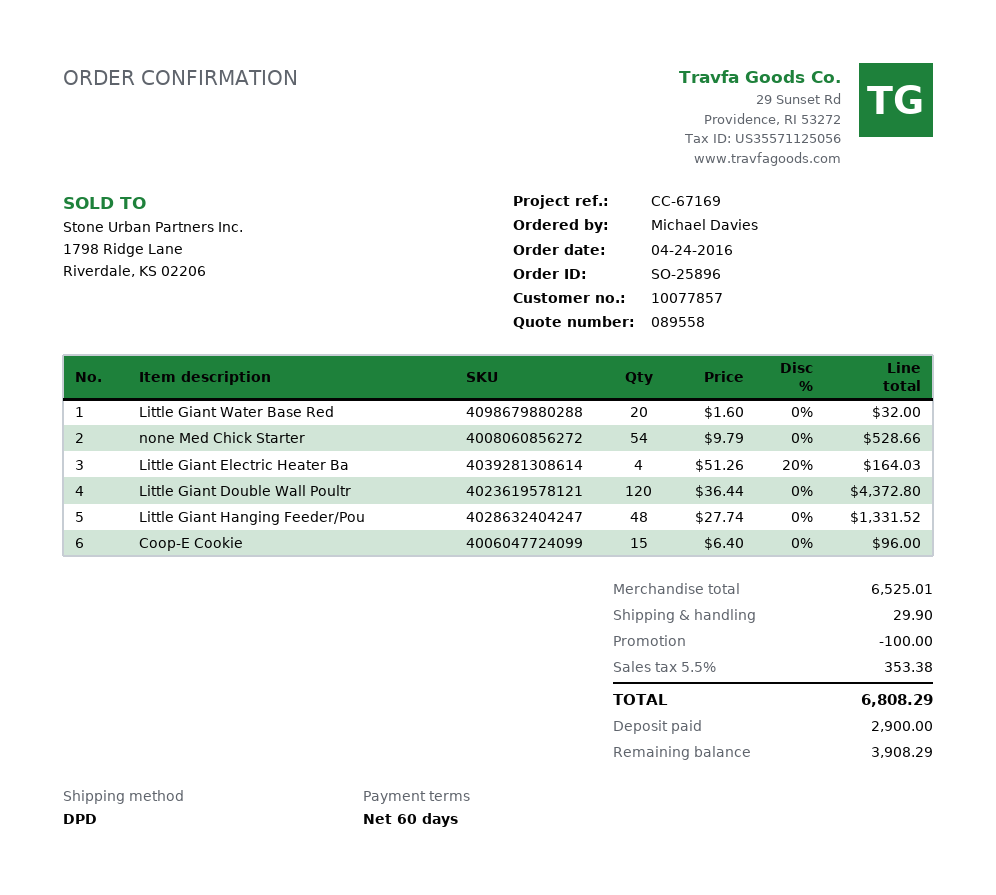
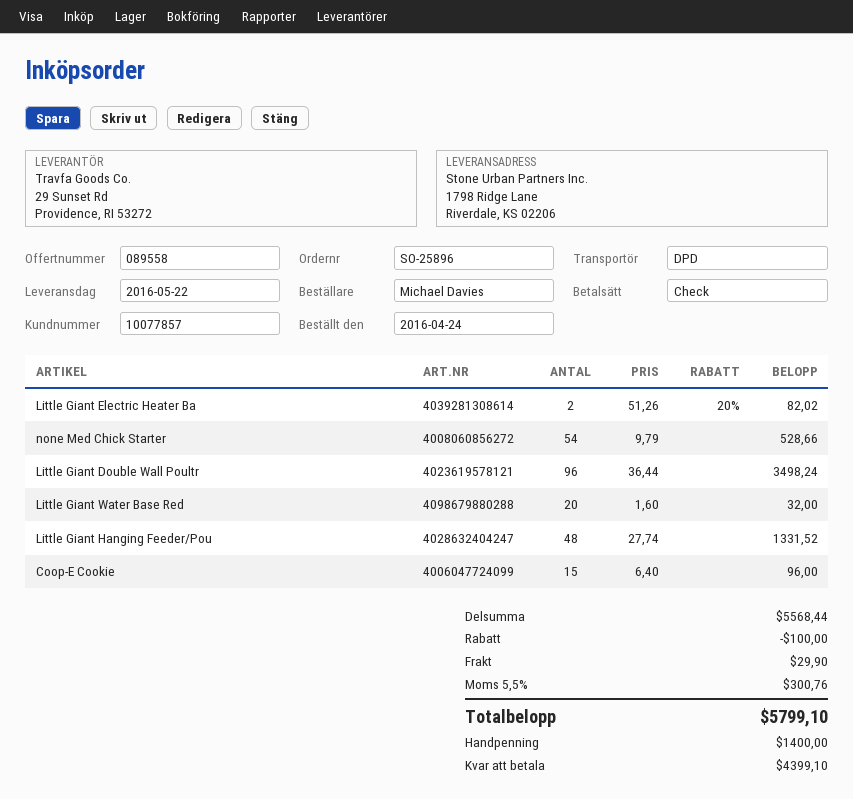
Little Giant Electric Heater Ba: 4 x 51.26 - 20% = 164.03 -> 2 x 51.26 - 20% = 82.02
Little Giant Double Wall Poultr: 120 x 36.44 = 4372.80 -> 96 x 36.44 = 3498.24
subtotal: 6525.01 -> 5568.44
tax: 5.5% = 353.38 -> 5.5% = 300.76
total: 6808.29 -> 5799.10
deposit: 2900.00 -> 1400.00
balance: 3908.29 -> 4399.10

